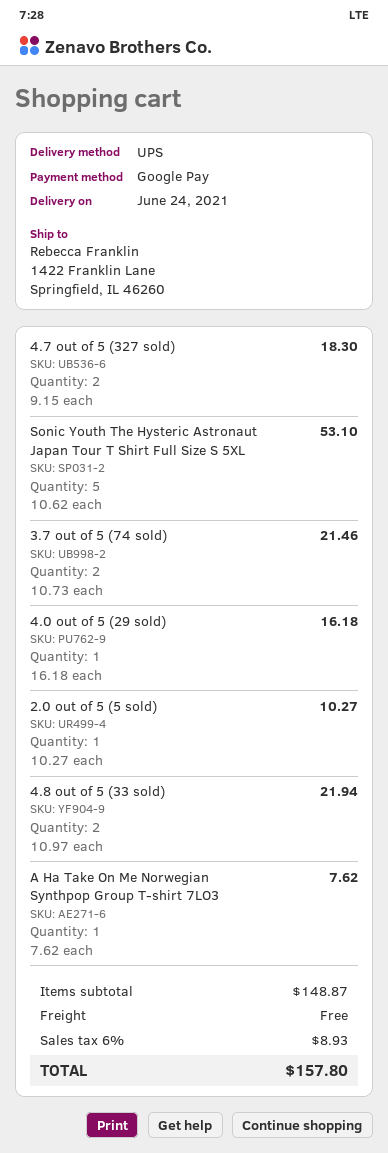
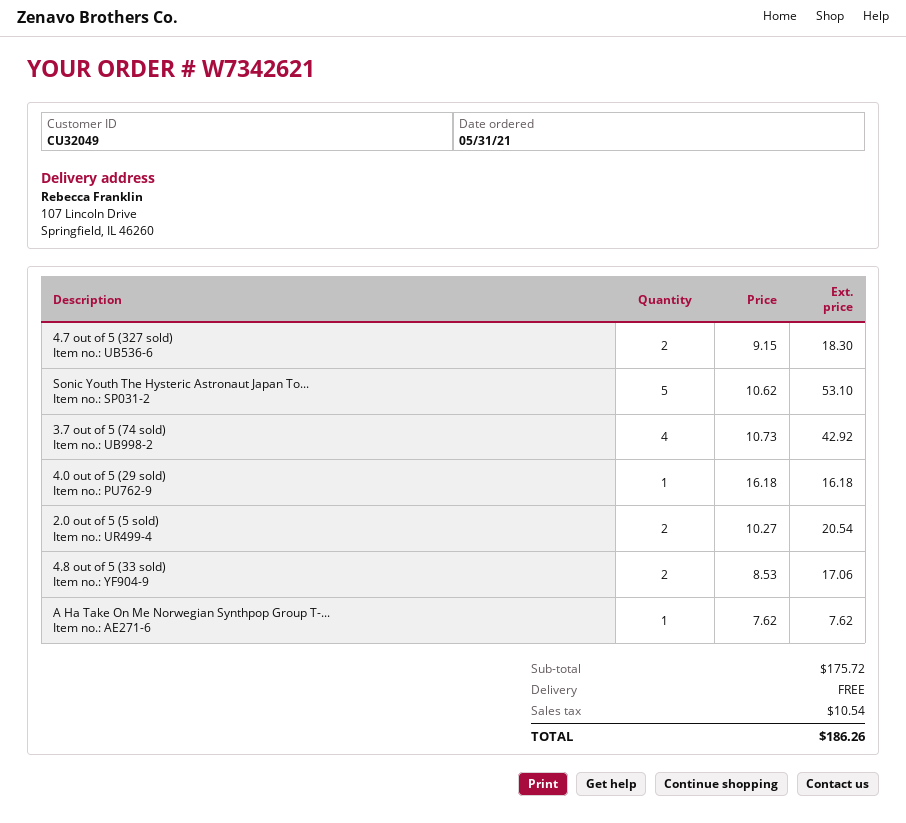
ship to: 1422 Franklin Lane, Springfield, IL 46260 -> 107 Lincoln Drive, Springfield, IL 46260
3.7 out of 5 (74 sold): 2 x 10.73 = 21.46 -> 4 x 10.73 = 42.92
2.0 out of 5 (5 sold): 1 x 10.27 = 10.27 -> 2 x 10.27 = 20.54
4.8 out of 5 (33 sold): 2 x 10.97 = 21.94 -> 2 x 8.53 = 17.06
subtotal: 148.87 -> 175.72
tax: 8.93 -> 10.54
total: 157.80 -> 186.26

